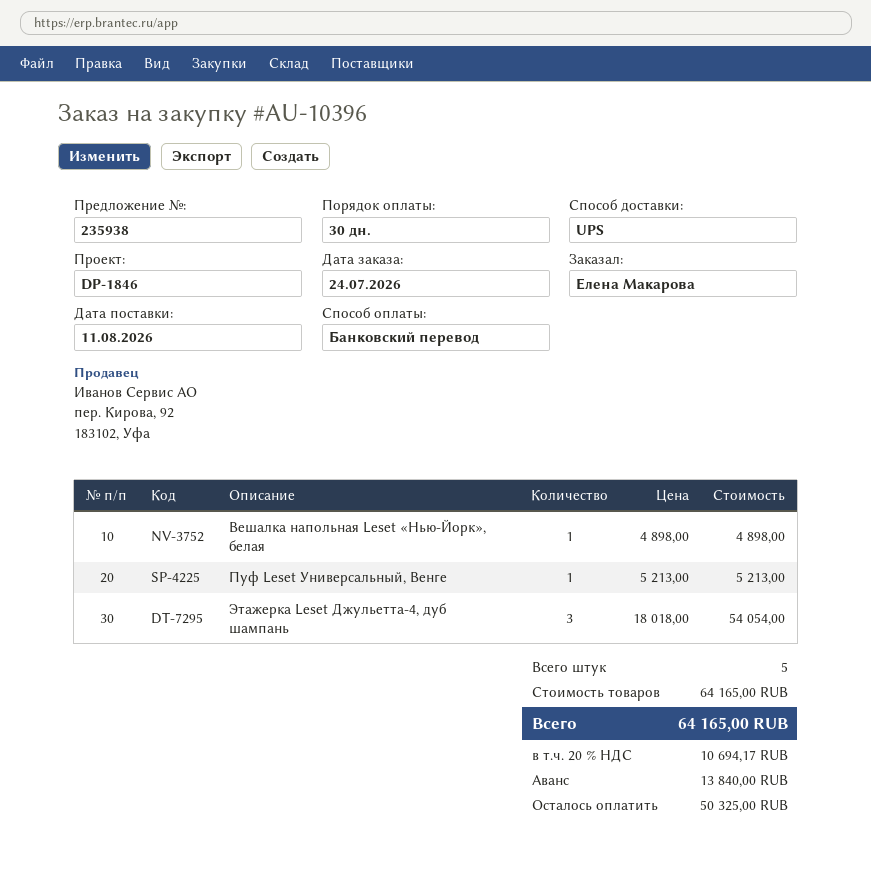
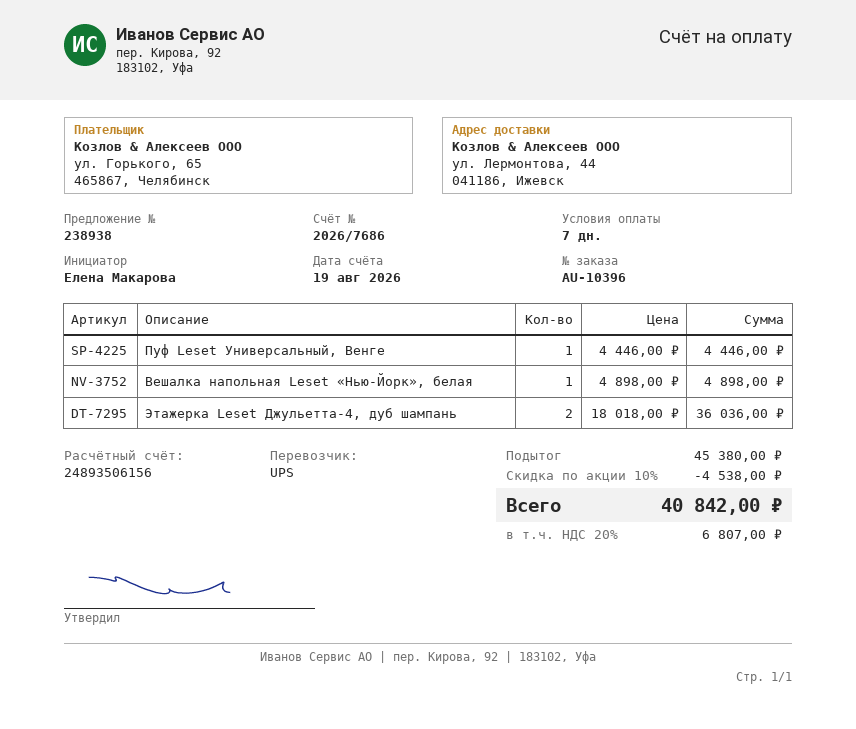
quote number: 235938 -> 238938
payment terms: 30 days -> 7 days
Пуф Leset Универсальный, Венге: 1 x 5213.00 = 5213.00 -> 1 x 4446.00 = 4446.00
Этажерка Leset Джульетта-4, дуб шампань: 3 x 18018.00 = 54054.00 -> 2 x 18018.00 = 36036.00
subtotal: 64165.00 -> 45380.00
discount: none -> 10% = 4538.00
tax: 20% = 10694.17 -> 20% = 6807.00
total: 64165.00 -> 40842.00

